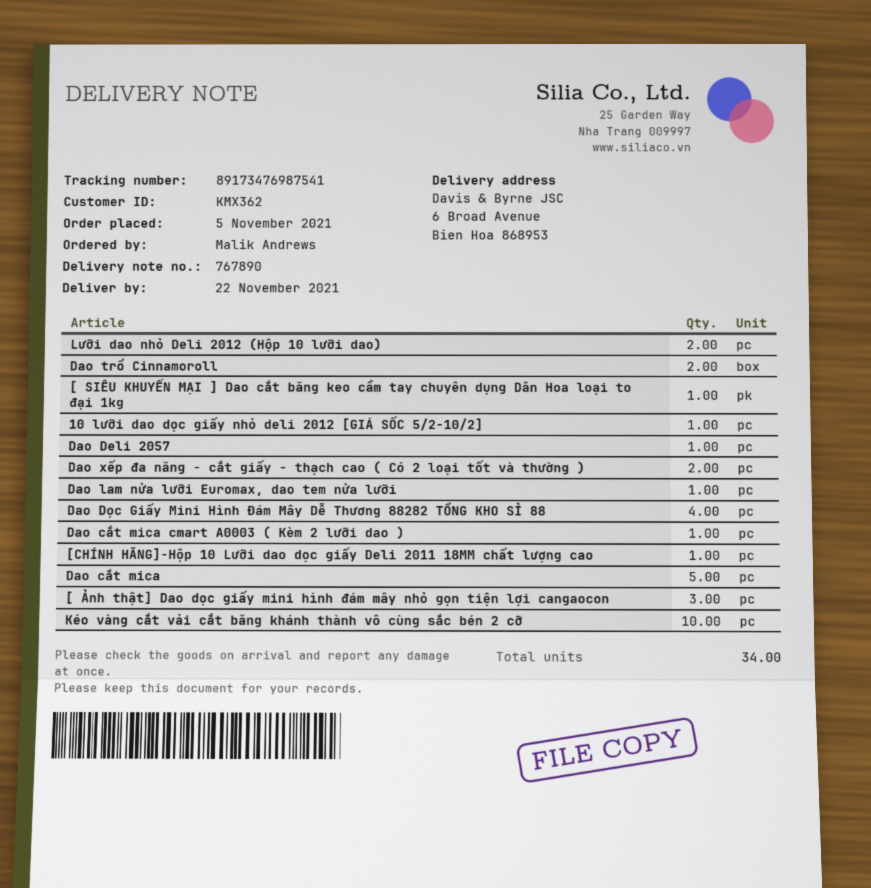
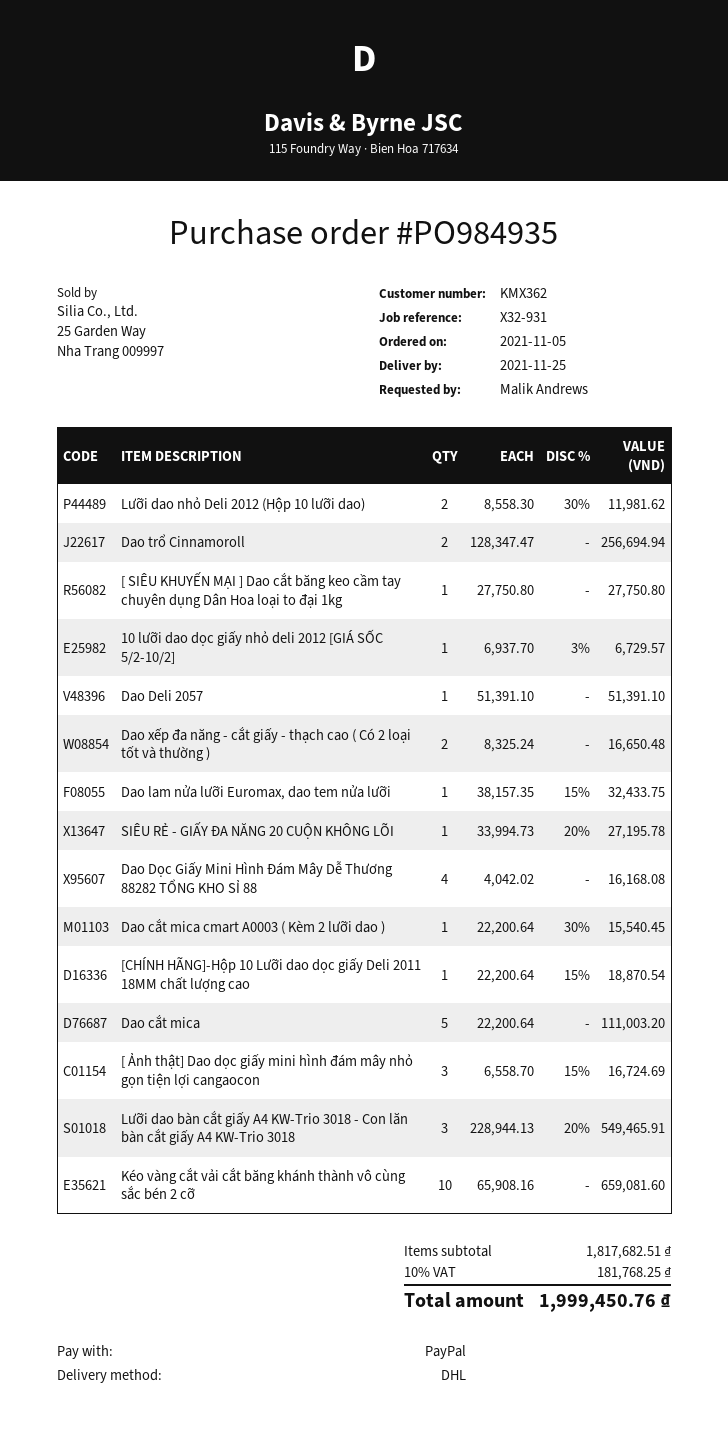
delivery date: 2021-11-22 -> 2021-11-25
SIÊU RẺ - GIẤY ĐA NĂNG 20 CUỘN KHÔNG LÕI: none -> 1
Lưỡi dao bàn cắt giấy A4 KW-Trio 3018 - Con lăn bàn cắt giấy A4 KW-Trio 3018: none -> 3

